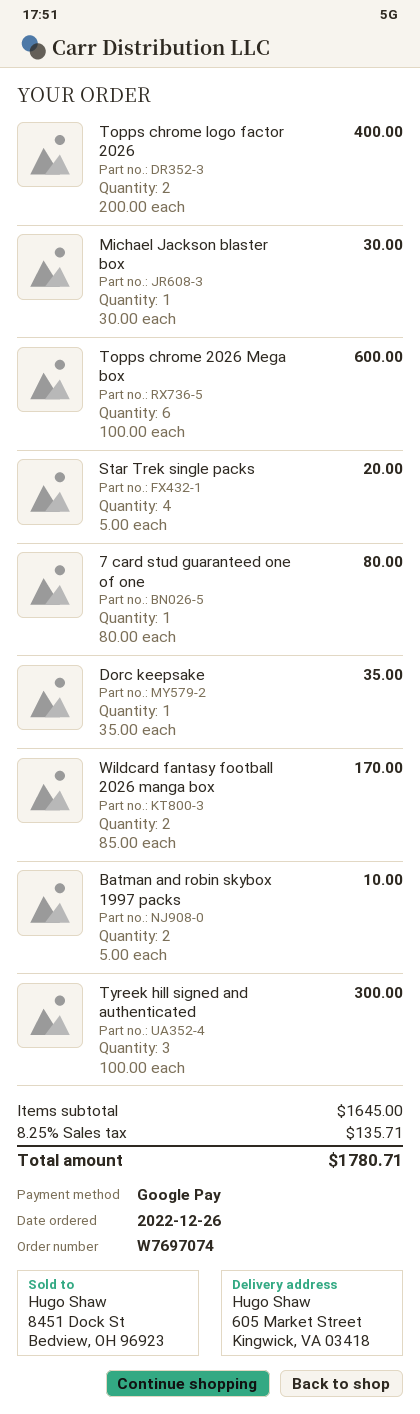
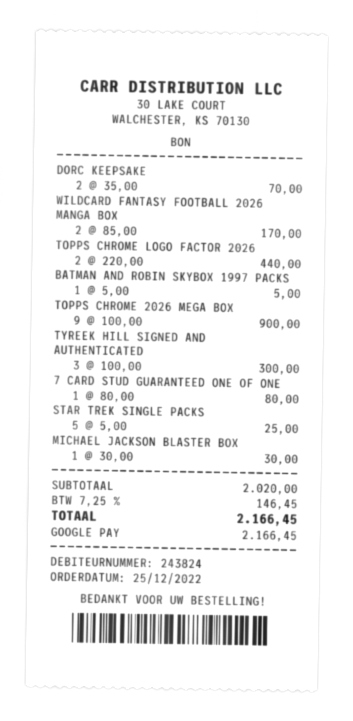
order date: 2022-12-26 -> 2022-12-25
Topps chrome logo factor 2026: 2 x 200.00 = 400.00 -> 2 x 220.00 = 440.00
Topps chrome 2026 Mega box: 6 x 100.00 = 600.00 -> 9 x 100.00 = 900.00
Star Trek single packs: 4 x 5.00 = 20.00 -> 5 x 5.00 = 25.00
Dorc keepsake: 1 x 35.00 = 35.00 -> 2 x 35.00 = 70.00
Batman and robin skybox 1997 packs: 2 x 5.00 = 10.00 -> 1 x 5.00 = 5.00
subtotal: 1645.00 -> 2020.00
tax: 8.25% = 135.71 -> 7.25% = 146.45
total: 1780.71 -> 2166.45

